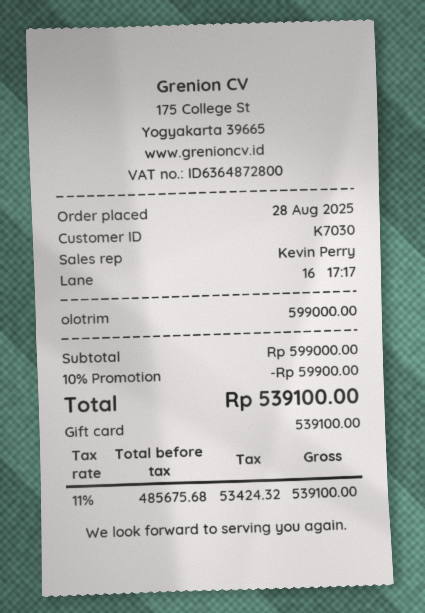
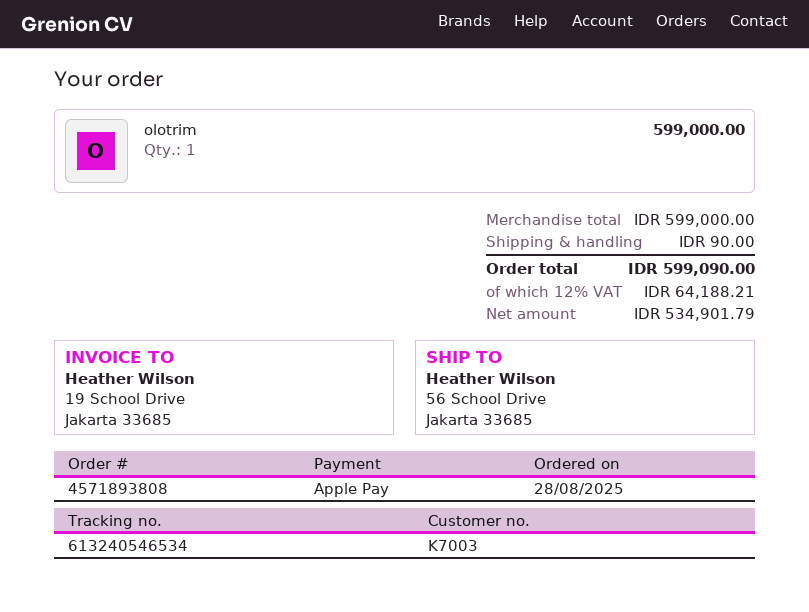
customer number: K7030 -> K7003
payment method: gift card -> Apple Pay
discount: 10% = 59900.00 -> none
shipping: none -> 90.00
net: 485675.68 -> 534901.79
tax: 11% = 53424.32 -> 12% = 64188.21
total: 539100.00 -> 599090.00

